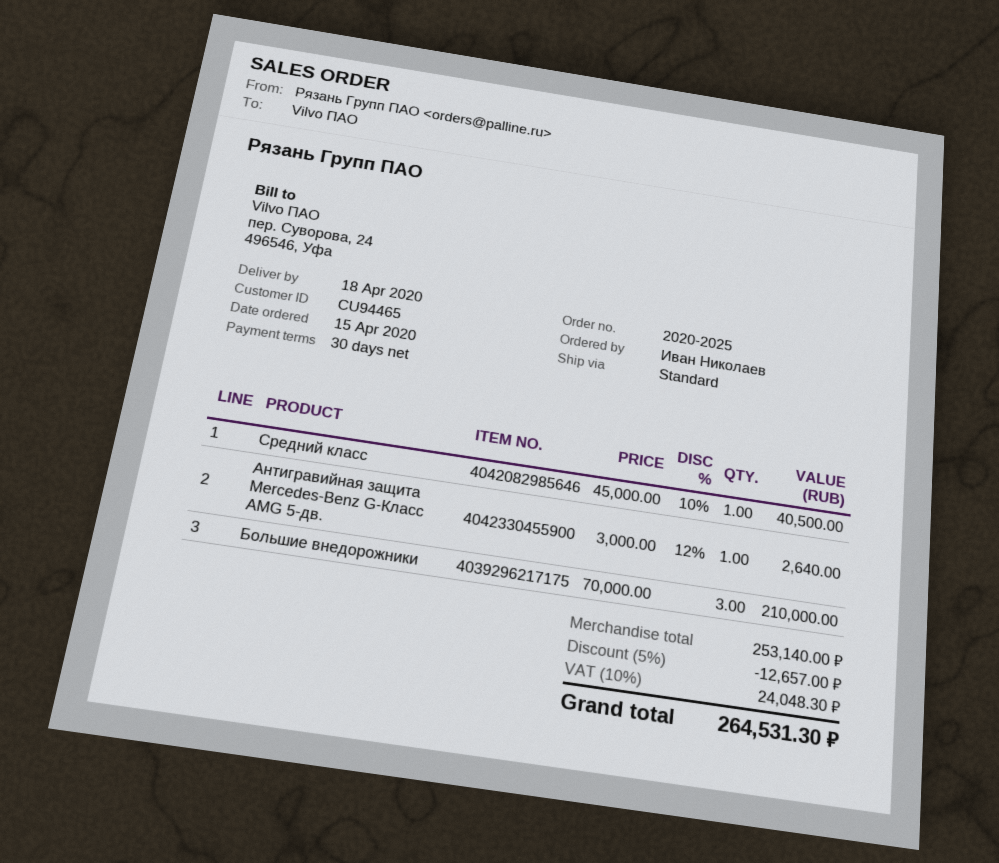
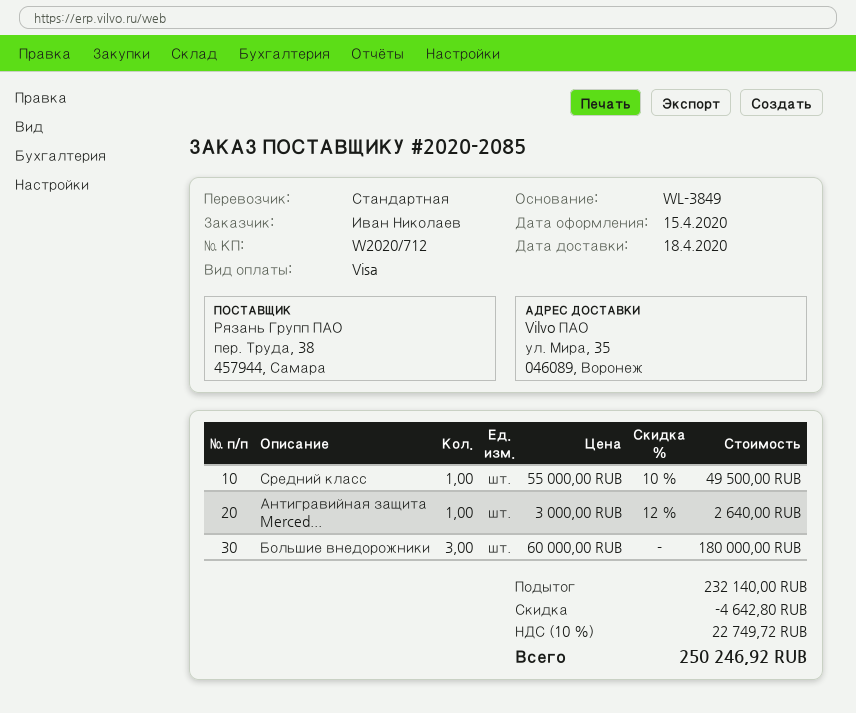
order number: 2020-2025 -> 2020-2085
Средний класс: 1 x 45000.00 - 10% = 40500.00 -> 1 x 55000.00 - 10% = 49500.00
Большие внедорожники: 3 x 70000.00 = 210000.00 -> 3 x 60000.00 = 180000.00
subtotal: 253140.00 -> 232140.00
discount: 12657.00 -> 4642.80
tax: 10% = 24048.30 -> 10% = 22749.72
total: 264531.30 -> 250246.92

